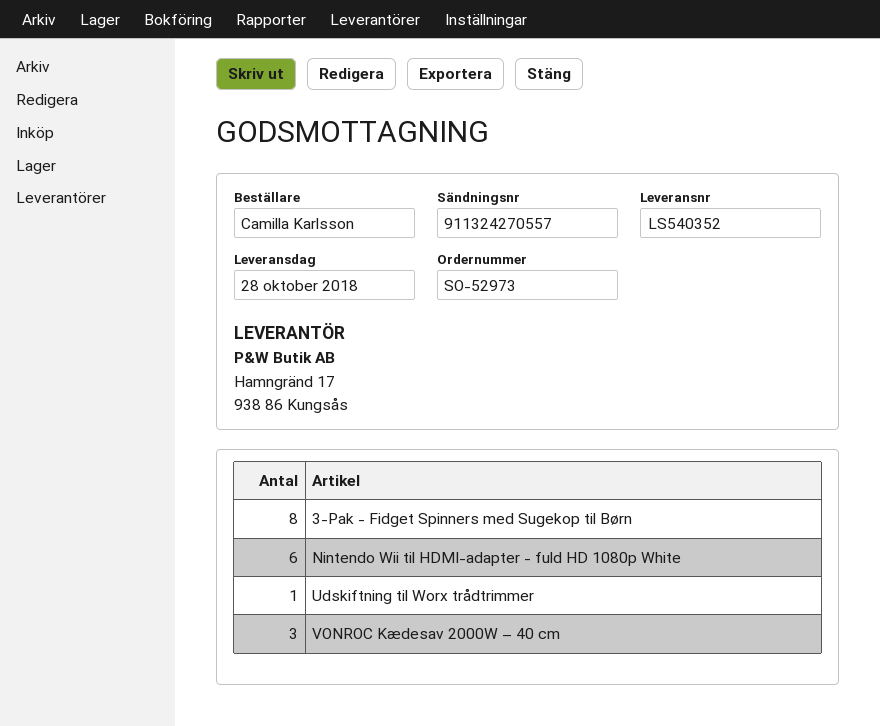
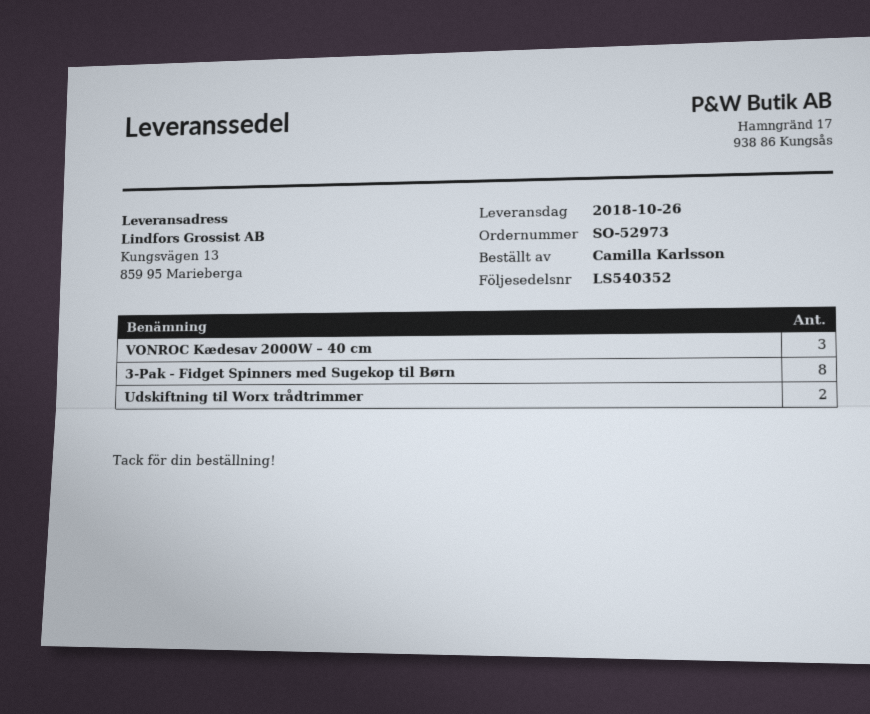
delivery date: 2018-10-28 -> 2018-10-26
Nintendo Wii til HDMI-adapter - fuld HD 1080p White: 6 -> none
Udskiftning til Worx trådtrimmer: 1 -> 2

